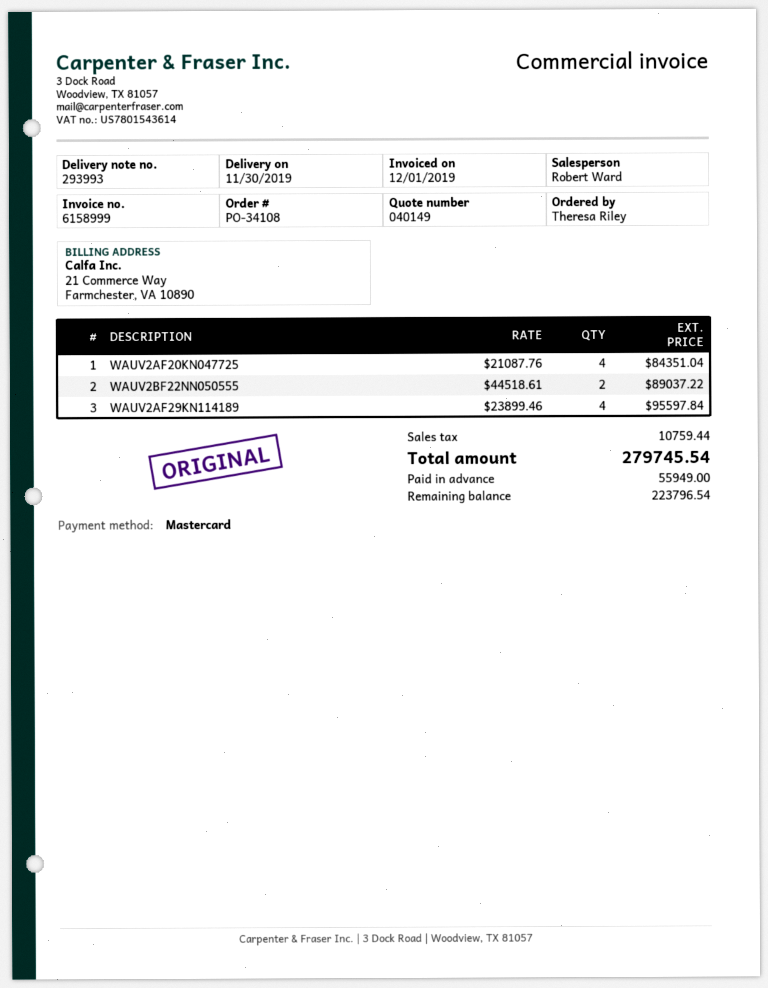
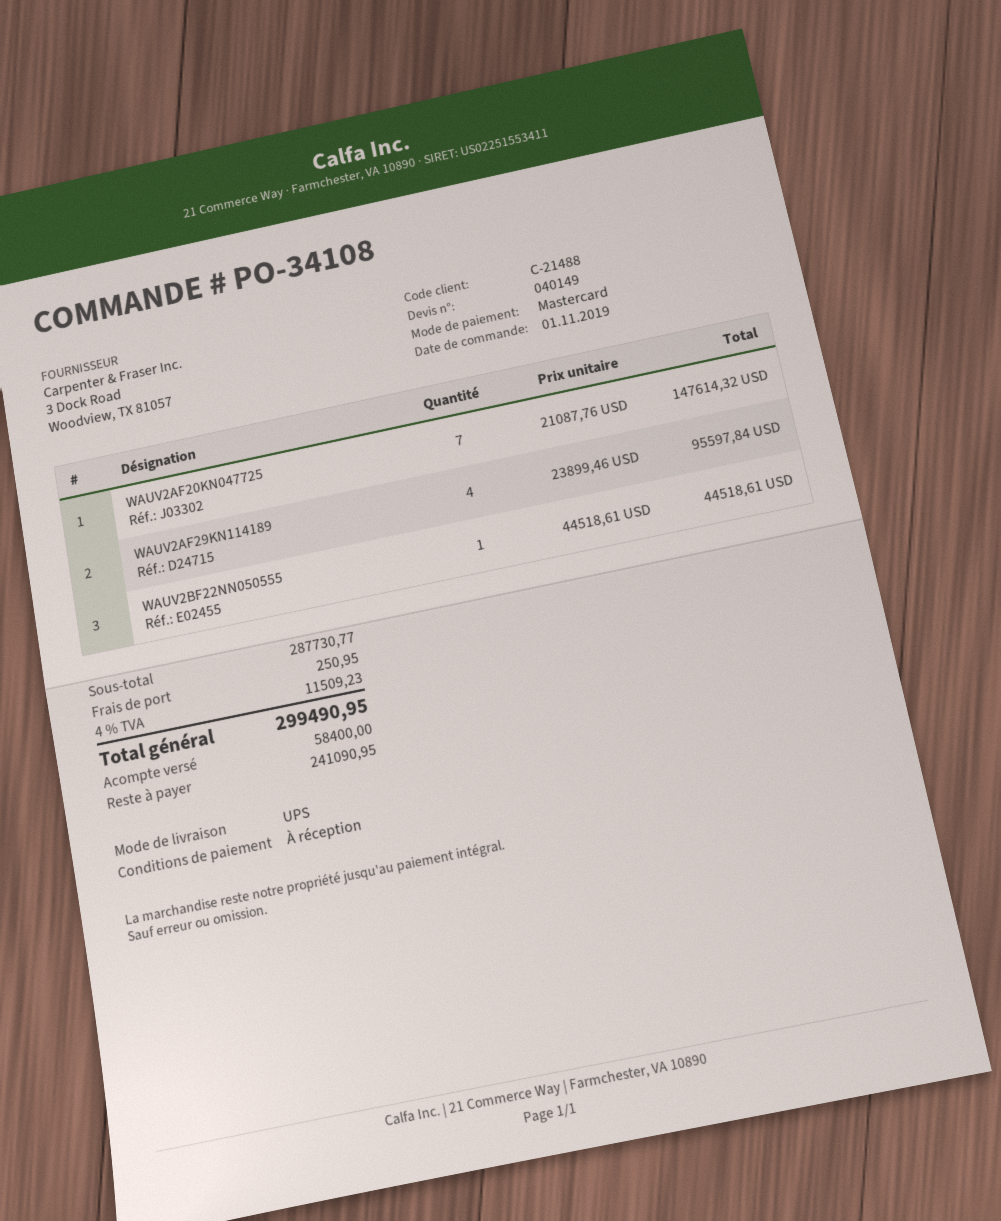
WAUV2AF20KN047725: 4 x 21087.76 = 84351.04 -> 7 x 21087.76 = 147614.32
WAUV2BF22NN050555: 2 x 44518.61 = 89037.22 -> 1 x 44518.61 = 44518.61
shipping: none -> 250.95
tax: 10759.44 -> 11509.23
total: 279745.54 -> 299490.95
deposit: 55949.00 -> 58400.00
balance: 223796.54 -> 241090.95

